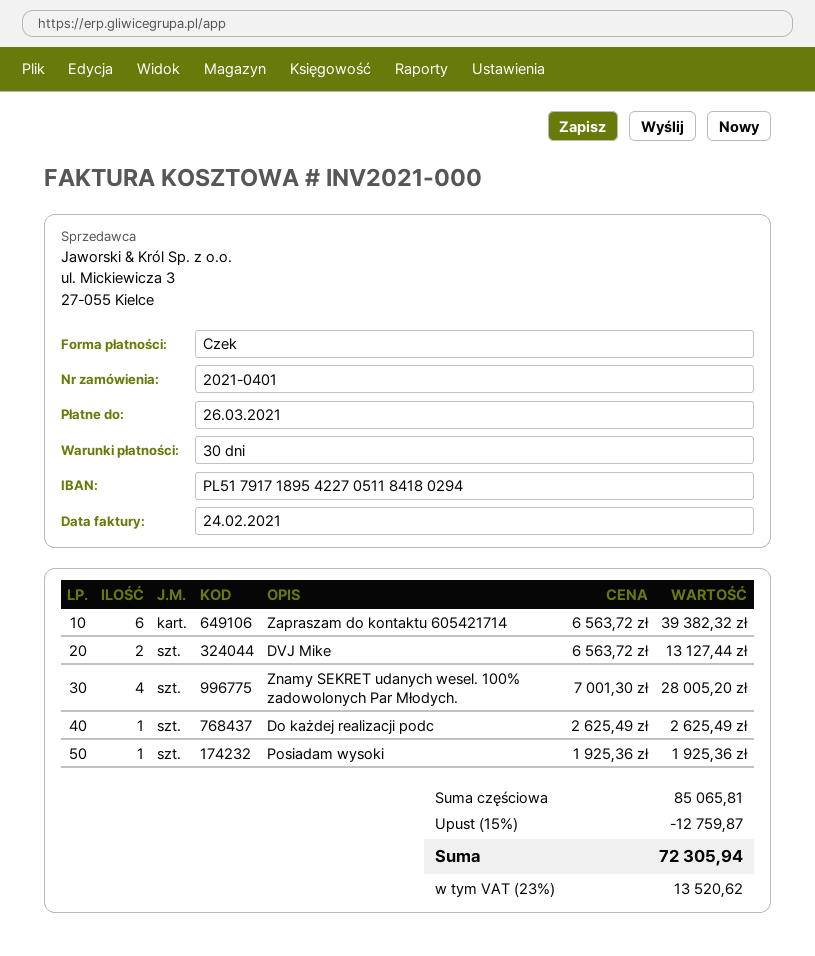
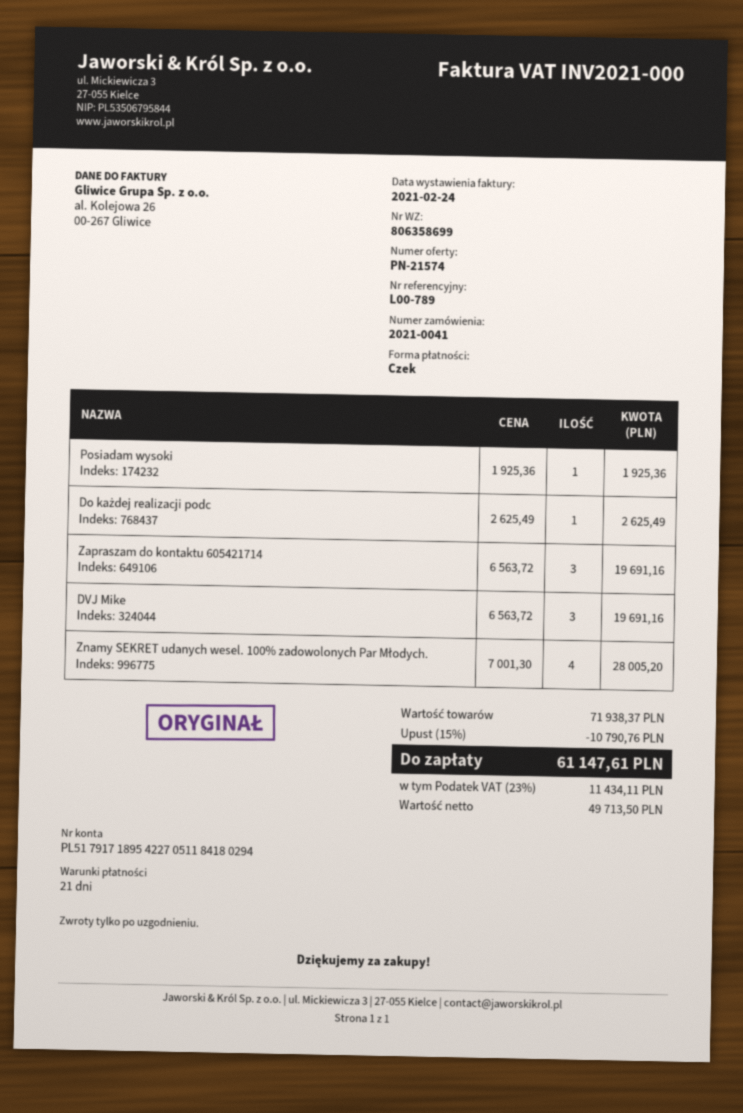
order number: 2021-0401 -> 2021-0041
payment terms: 30 days -> 21 days
Zapraszam do kontaktu 605421714: 6 x 6563.72 = 39382.32 -> 3 x 6563.72 = 19691.16
DVJ Mike: 2 x 6563.72 = 13127.44 -> 3 x 6563.72 = 19691.16
subtotal: 85065.81 -> 71938.37
discount: 15% = 12759.87 -> 15% = 10790.76
tax: 23% = 13520.62 -> 23% = 11434.11
total: 72305.94 -> 61147.61

